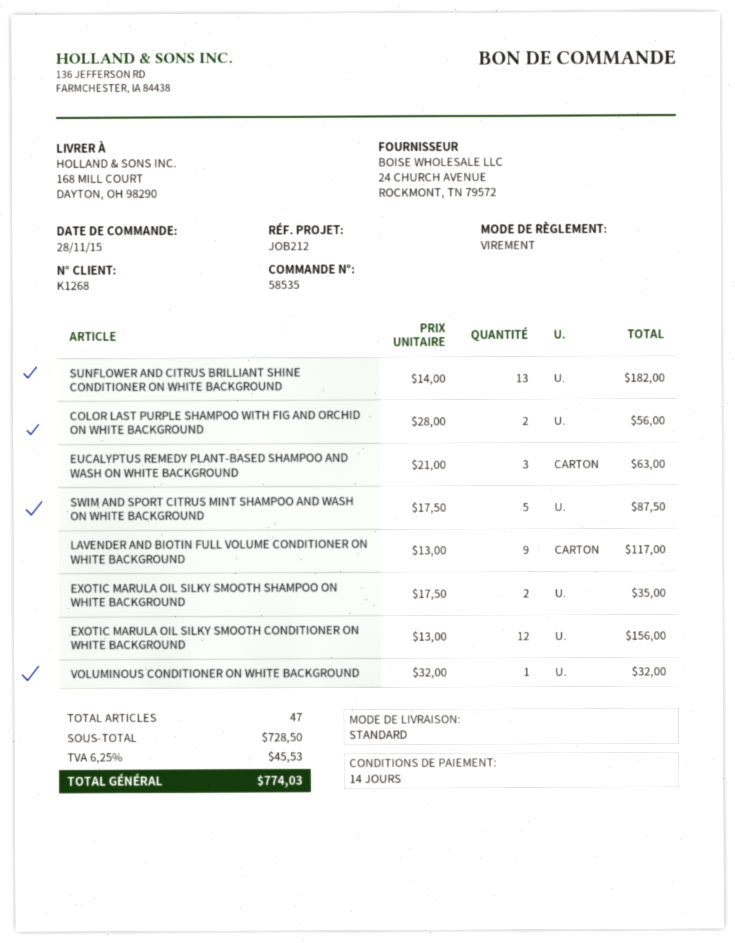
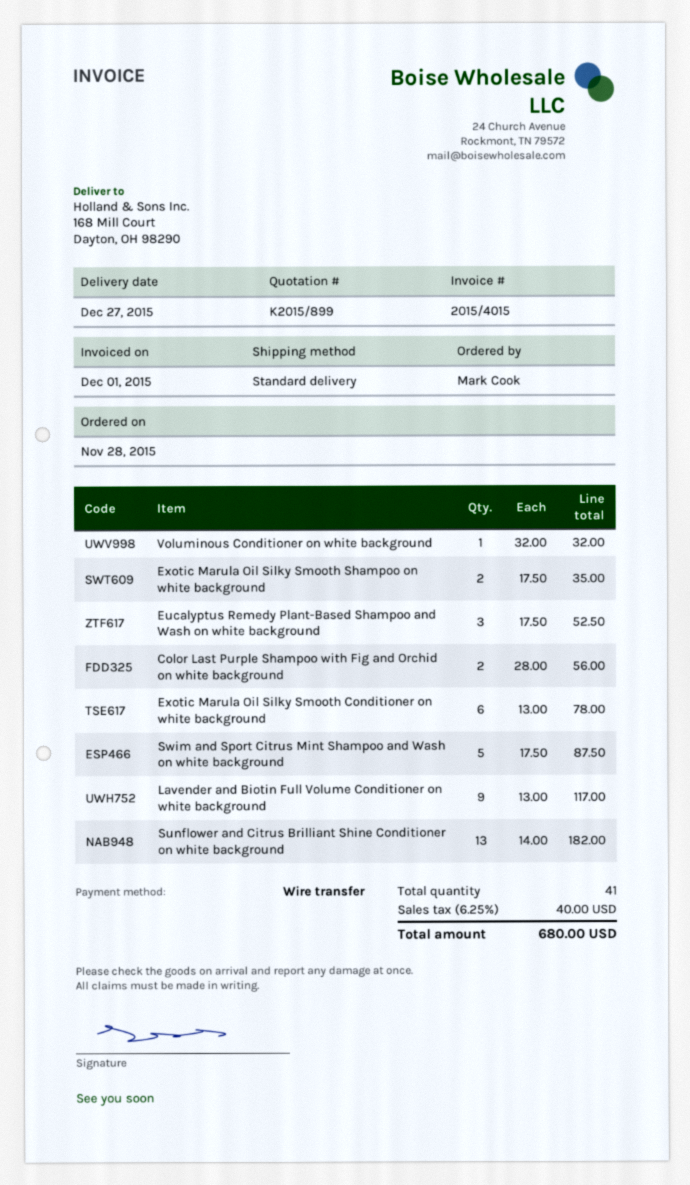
EUCALYPTUS REMEDY PLANT-BASED SHAMPOO AND WASH ON WHITE BACKGROUND: 3 x 21.00 = 63.00 -> 3 x 17.50 = 52.50
EXOTIC MARULA OIL SILKY SMOOTH CONDITIONER ON WHITE BACKGROUND: 12 x 13.00 = 156.00 -> 6 x 13.00 = 78.00
total quantity: 47 -> 41
tax: 6.25% = 45.53 -> 6.25% = 40.00
total: 774.03 -> 680.00

